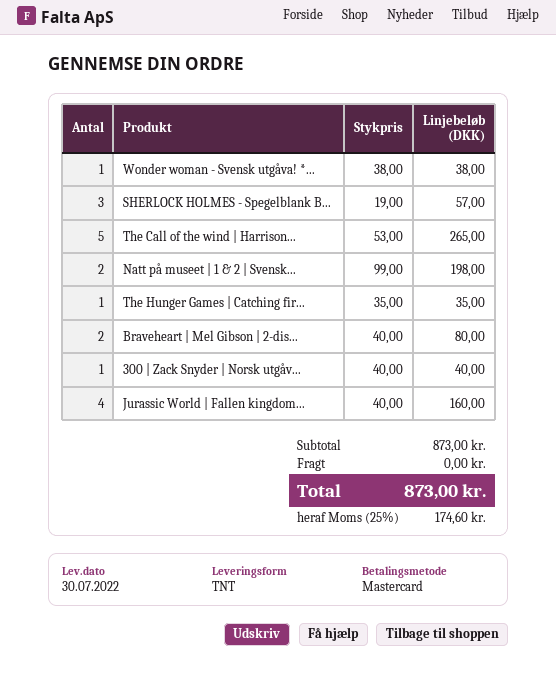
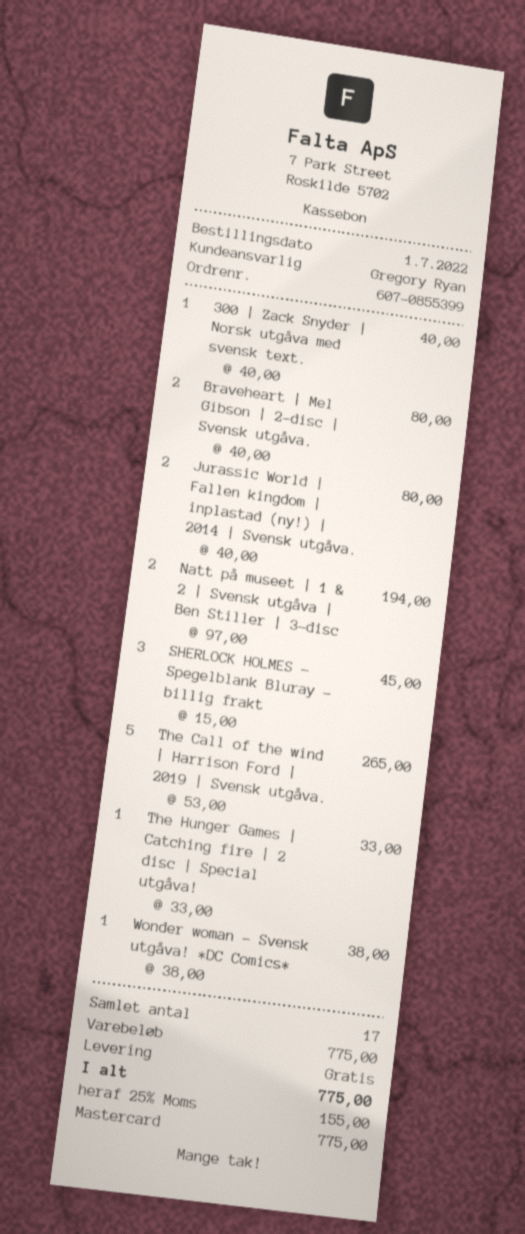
SHERLOCK HOLMES - Spegelblank B...: 3 x 19.00 = 57.00 -> 3 x 15.00 = 45.00
Natt på museet | 1 & 2 | Svensk...: 2 x 99.00 = 198.00 -> 2 x 97.00 = 194.00
The Hunger Games | Catching fir...: 1 x 35.00 = 35.00 -> 1 x 33.00 = 33.00
Jurassic World | Fallen kingdom...: 4 x 40.00 = 160.00 -> 2 x 40.00 = 80.00
subtotal: 873.00 -> 775.00
tax: 25% = 174.60 -> 25% = 155.00
total: 873.00 -> 775.00

